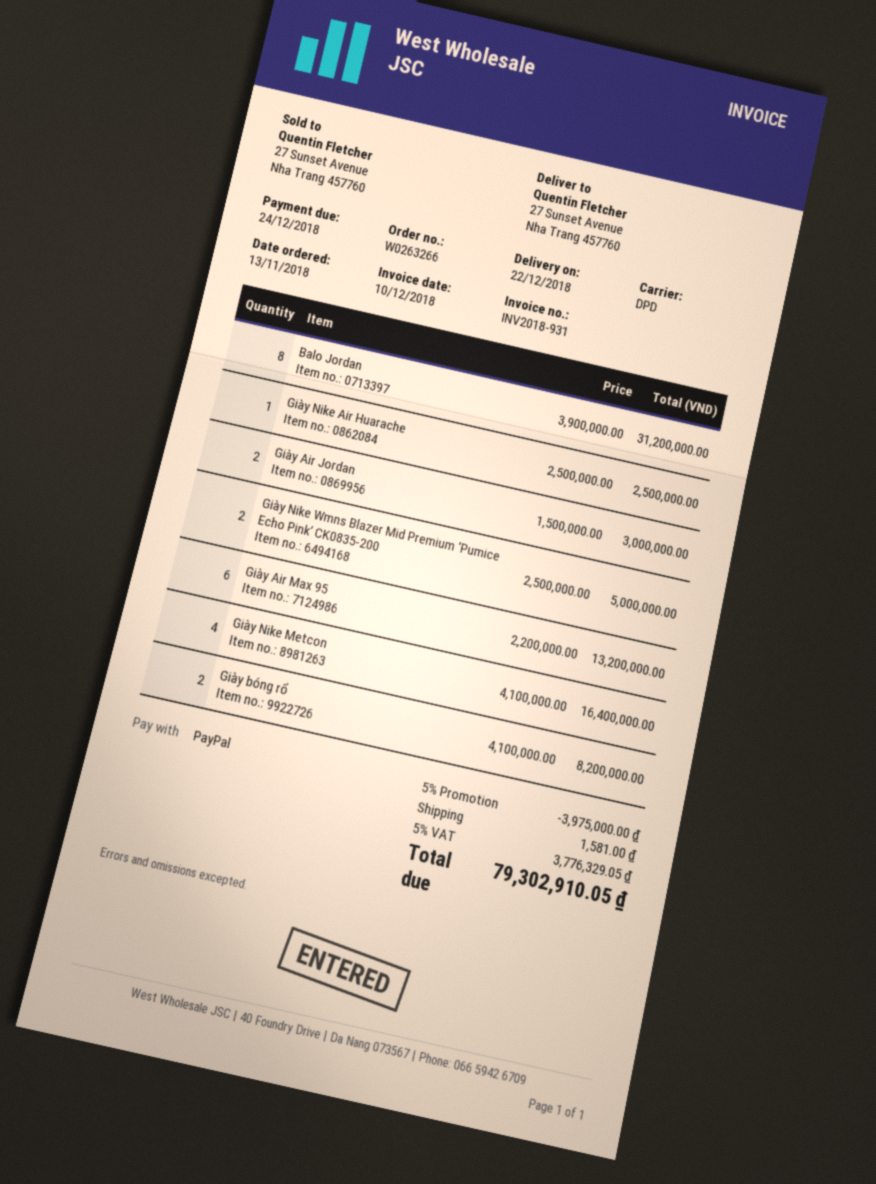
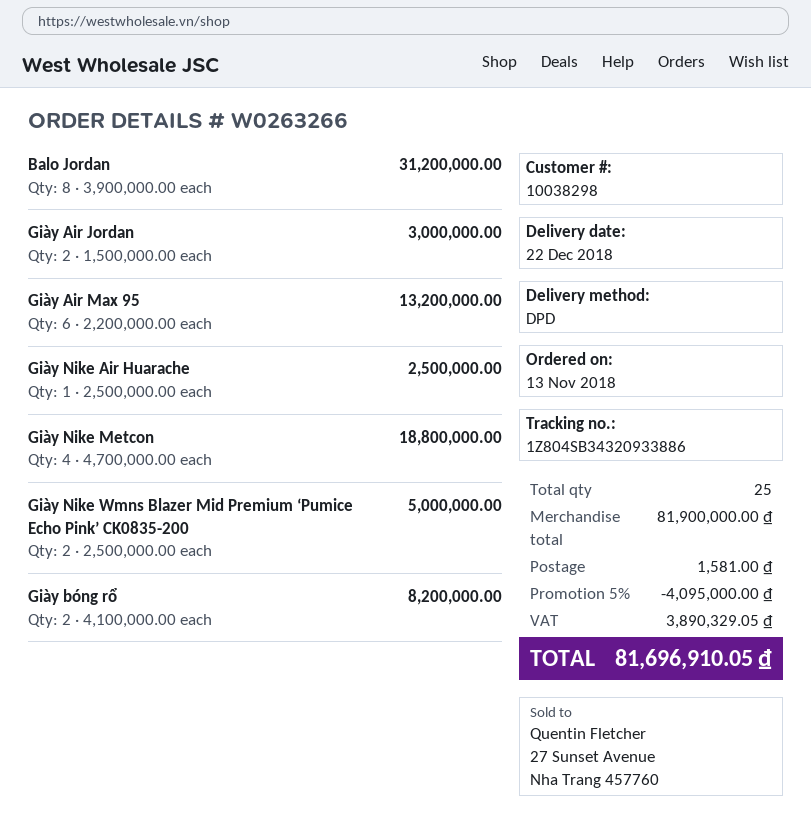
Giày Nike Metcon: 4 x 4100000.00 = 16400000.00 -> 4 x 4700000.00 = 18800000.00
discount: 5% = 3975000.00 -> 5% = 4095000.00
tax: 3776329.05 -> 3890329.05
total: 79302910.05 -> 81696910.05

